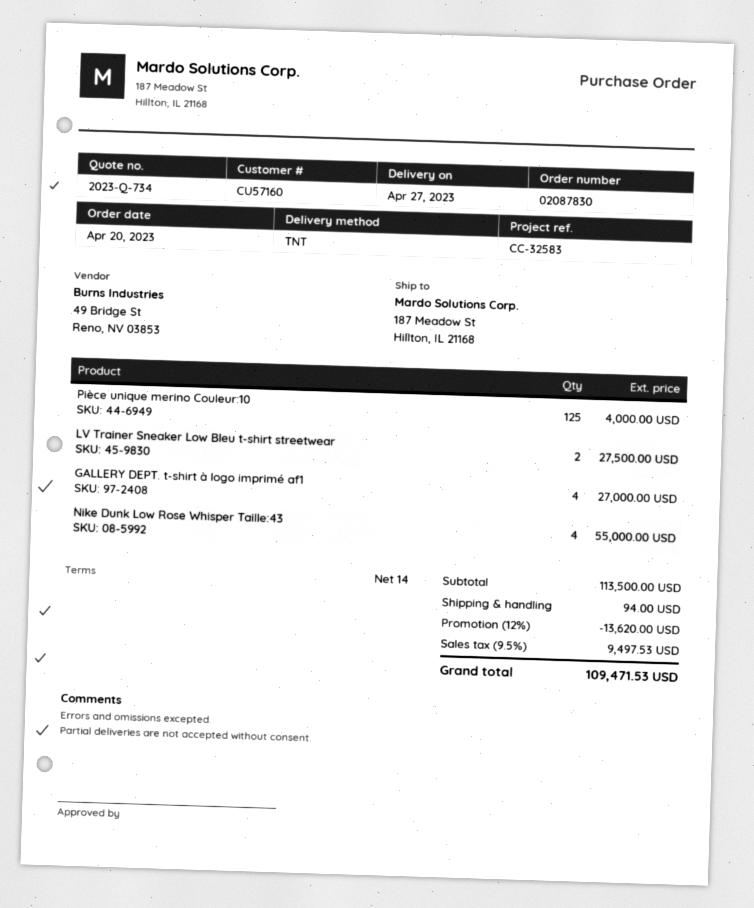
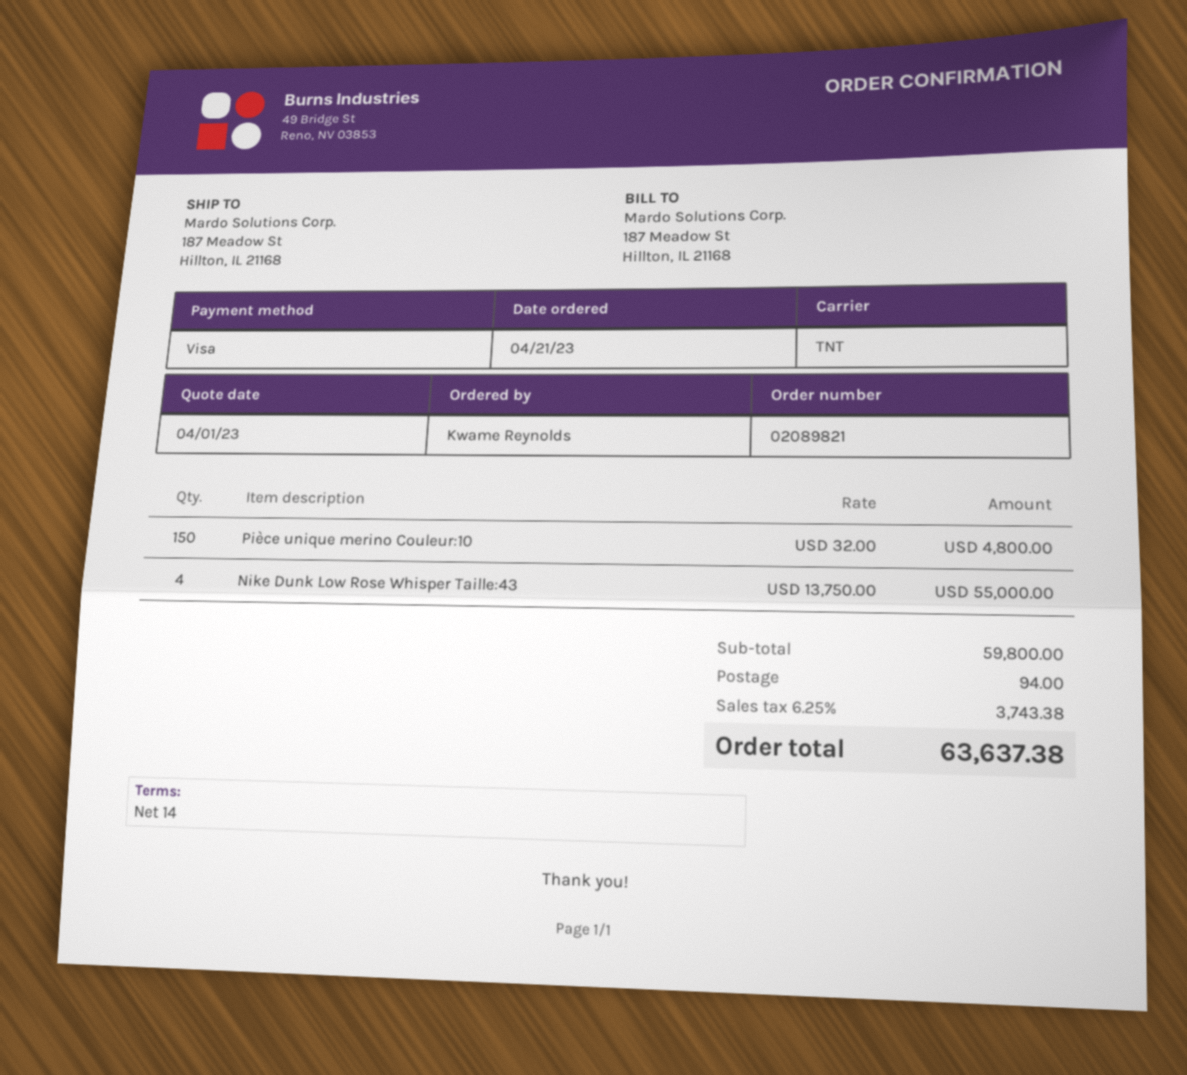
order number: 02087830 -> 02089821
order date: 2023-04-20 -> 2023-04-21
Pièce unique merino Couleur:10: 125 for 4000.00 -> 150 for 4800.00
LV Trainer Sneaker Low Bleu t-shirt streetwear: 2 for 27500.00 -> none
GALLERY DEPT. t-shirt à logo imprimé af1: 4 for 27000.00 -> none
subtotal: 113500.00 -> 59800.00
discount: 12% = 13620.00 -> none
tax: 9.5% = 9497.53 -> 6.25% = 3743.38
total: 109471.53 -> 63637.38

